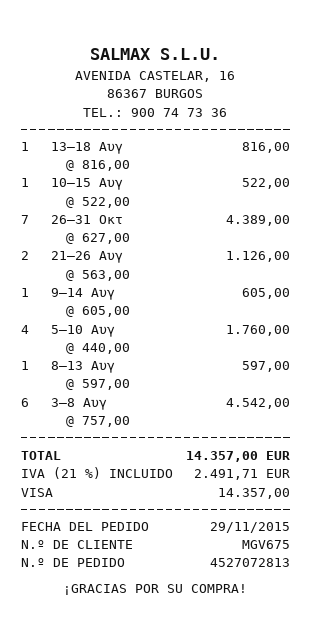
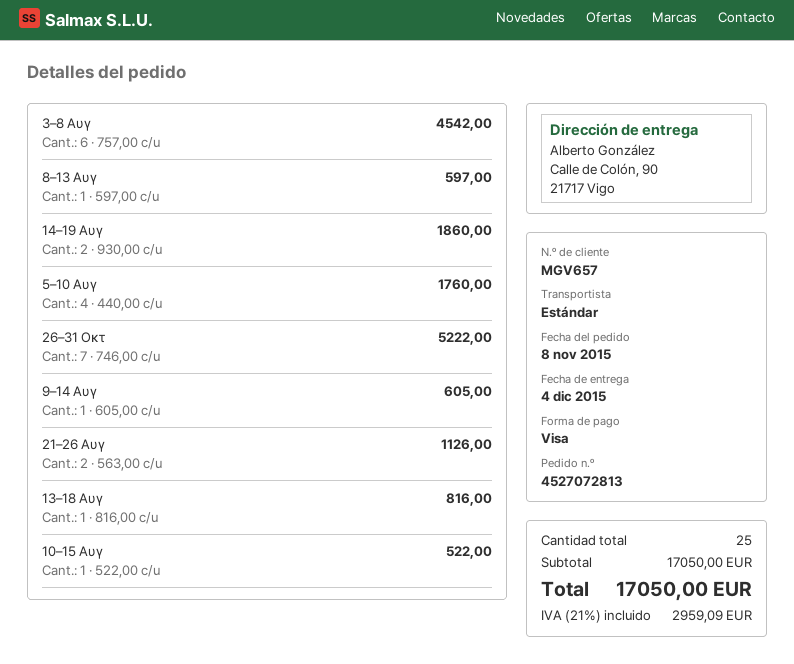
order date: 2015-11-29 -> 2015-11-08
customer number: MGV675 -> MGV657
26–31 Οκτ: 7 x 627.00 = 4389.00 -> 7 x 746.00 = 5222.00
14–19 Αυγ: none -> 2 x 930.00 = 1860.00
tax: 21% = 2491.71 -> 21% = 2959.09
total: 14357.00 -> 17050.00

